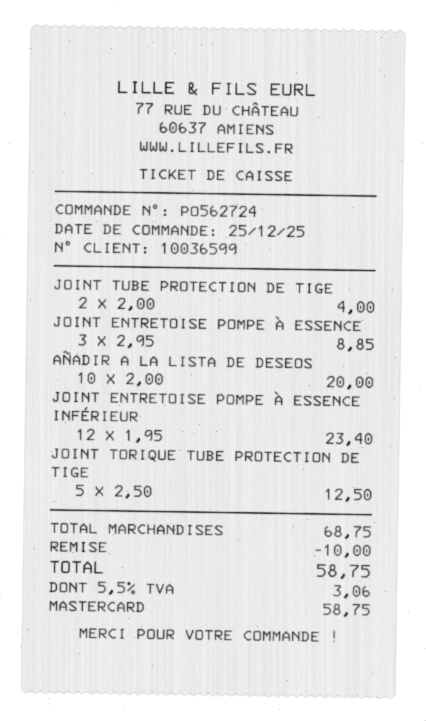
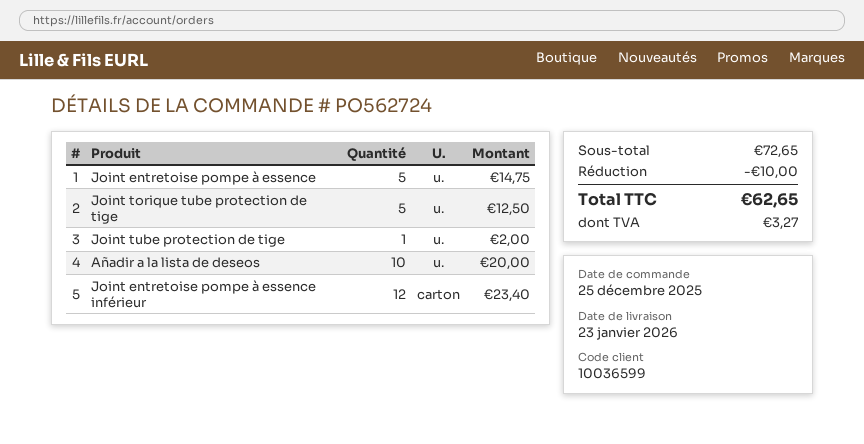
JOINT TUBE PROTECTION DE TIGE: 2 for 4.00 -> 1 for 2.00
JOINT ENTRETOISE POMPE À ESSENCE: 3 for 8.85 -> 5 for 14.75
subtotal: 68.75 -> 72.65
tax: 3.06 -> 3.27
total: 58.75 -> 62.65

